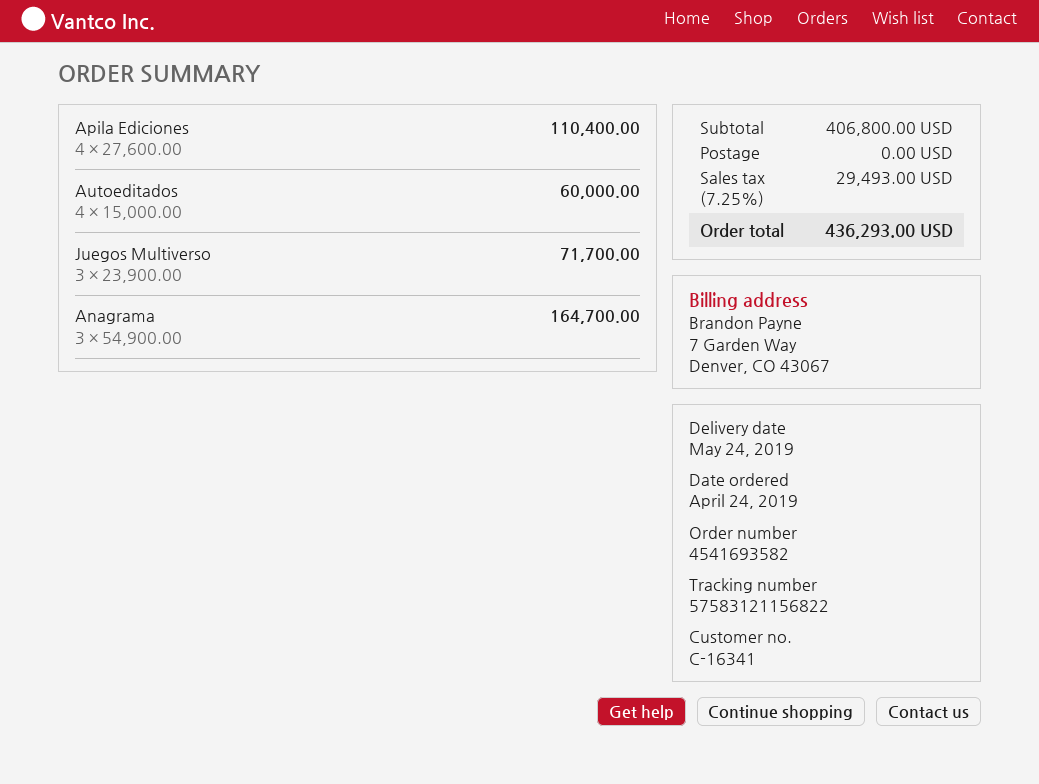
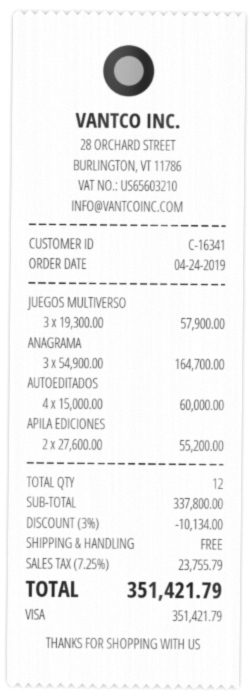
Apila Ediciones: 4 x 27600.00 = 110400.00 -> 2 x 27600.00 = 55200.00
Juegos Multiverso: 3 x 23900.00 = 71700.00 -> 3 x 19300.00 = 57900.00
subtotal: 406800.00 -> 337800.00
discount: none -> 3% = 10134.00
tax: 7.25% = 29493.00 -> 7.25% = 23755.79
total: 436293.00 -> 351421.79

